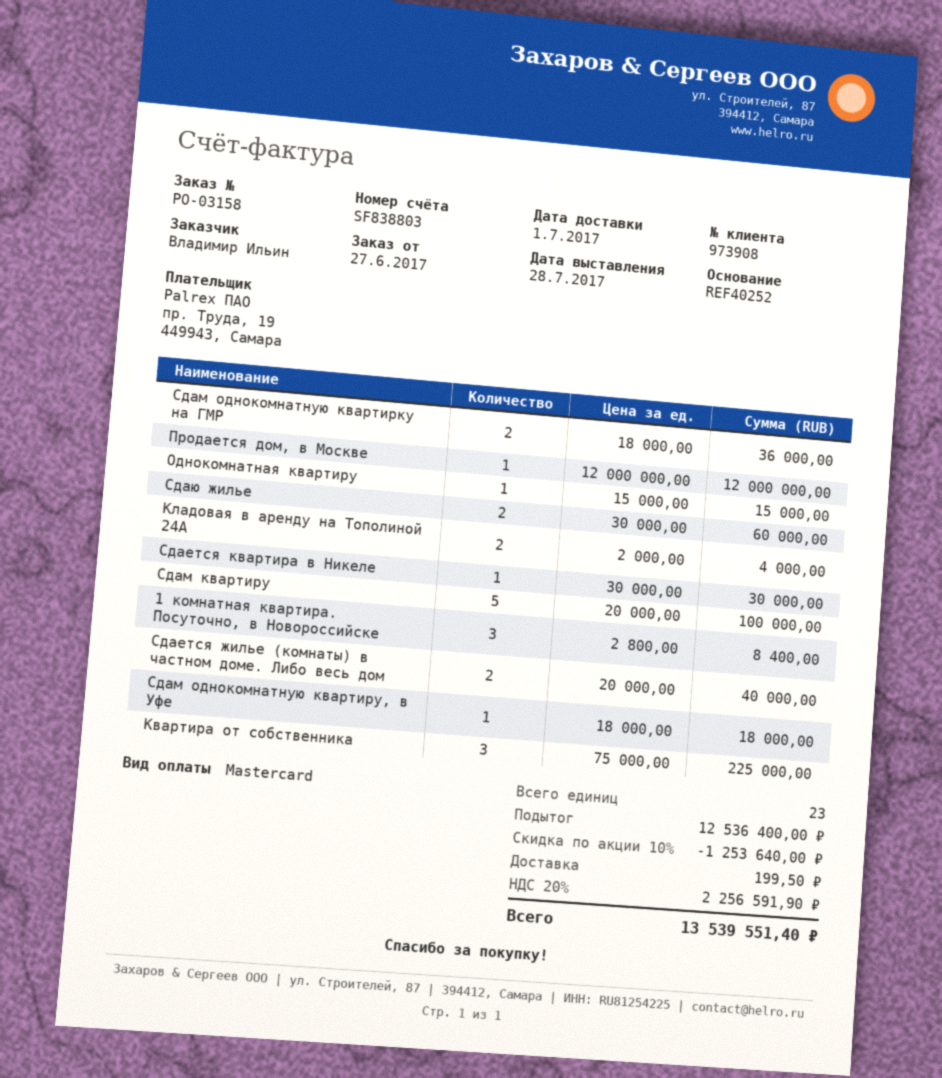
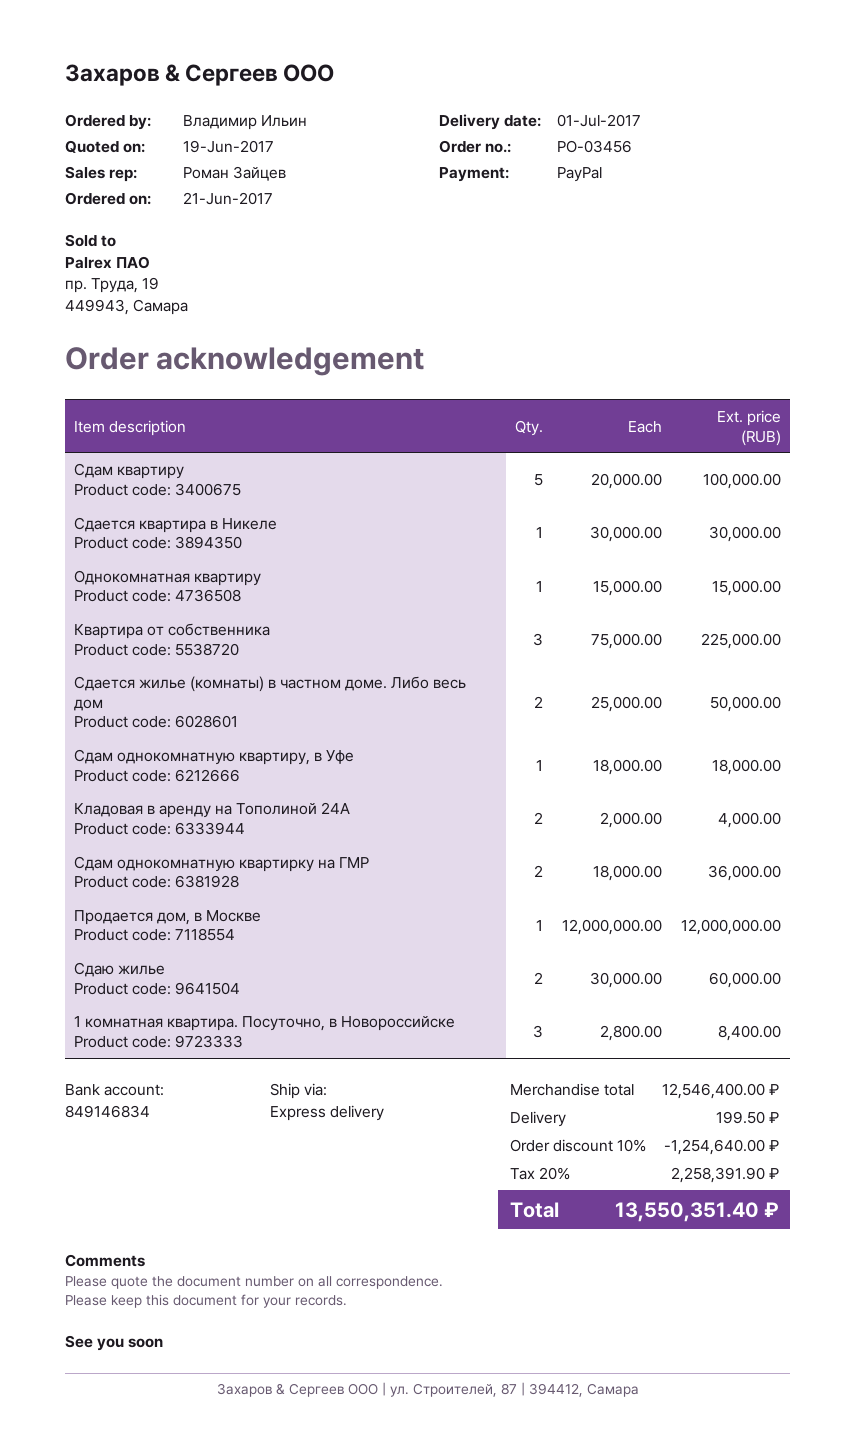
order number: PO-03158 -> PO-03456
order date: 2017-06-27 -> 2017-06-21
payment method: Mastercard -> PayPal
Сдается жилье (комнаты) в частном доме. Либо весь дом: 2 x 20000.00 = 40000.00 -> 2 x 25000.00 = 50000.00
subtotal: 12536400.00 -> 12546400.00
discount: 10% = 1253640.00 -> 10% = 1254640.00
tax: 20% = 2256591.90 -> 20% = 2258391.90
total: 13539551.40 -> 13550351.40

